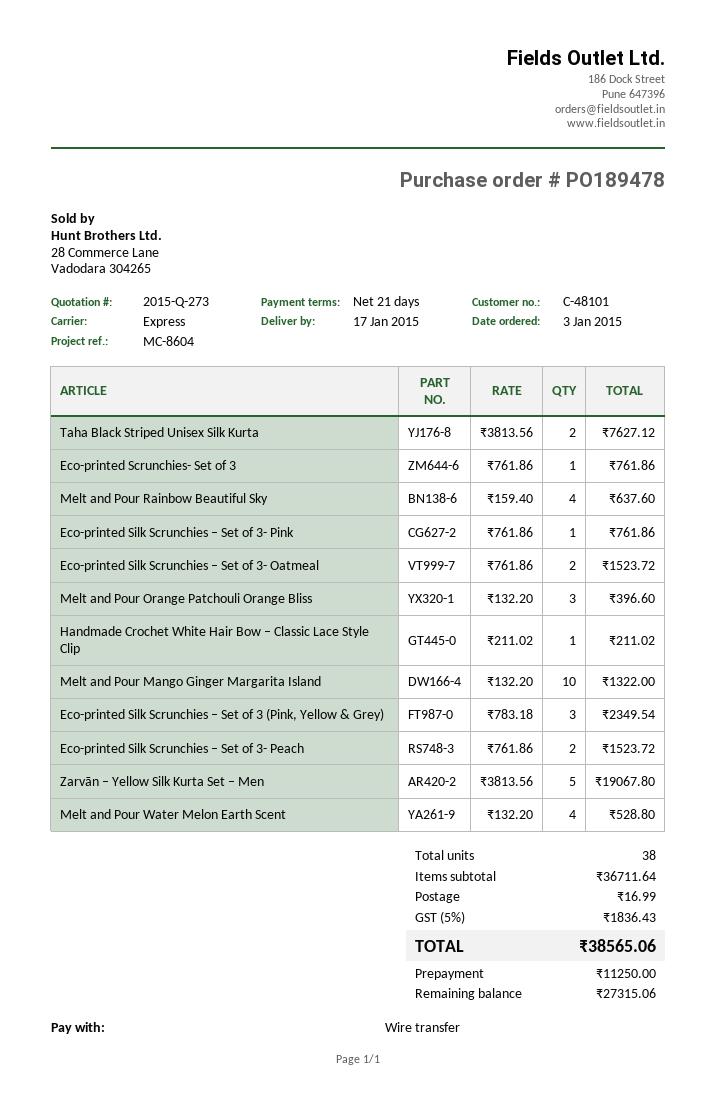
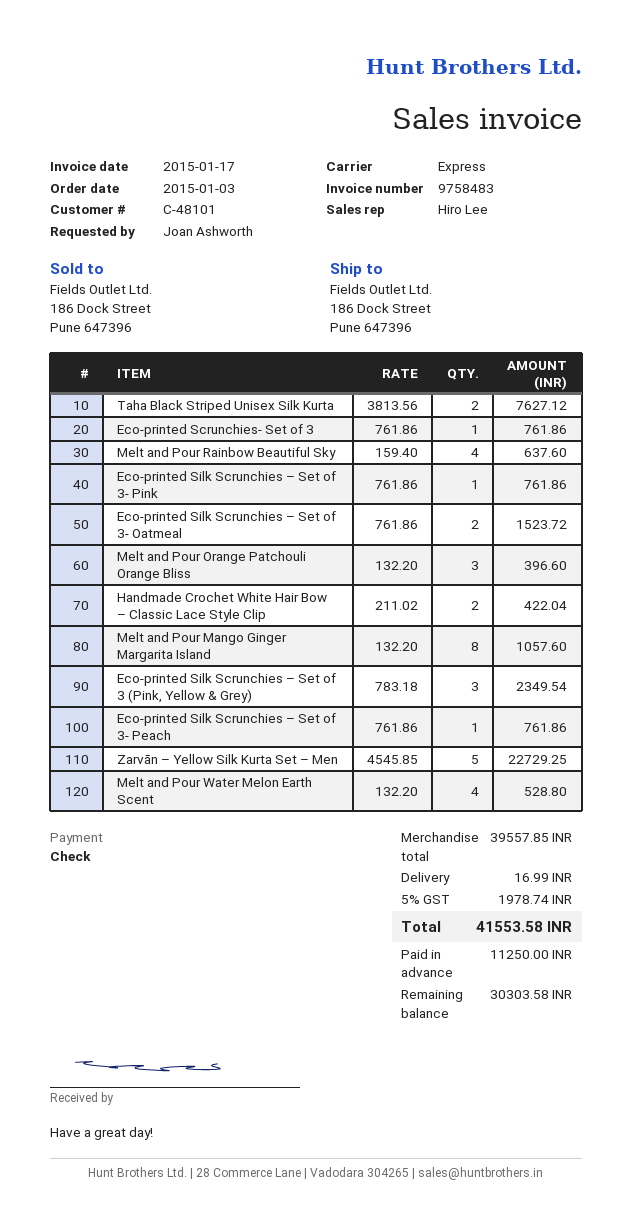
payment method: bank transfer -> cheque
Handmade Crochet White Hair Bow – Classic Lace Style Clip: 1 x 211.02 = 211.02 -> 2 x 211.02 = 422.04
Melt and Pour Mango Ginger Margarita Island: 10 x 132.20 = 1322.00 -> 8 x 132.20 = 1057.60
Eco-printed Silk Scrunchies – Set of 3- Peach: 2 x 761.86 = 1523.72 -> 1 x 761.86 = 761.86
Zarvān – Yellow Silk Kurta Set – Men: 5 x 3813.56 = 19067.80 -> 5 x 4545.85 = 22729.25
subtotal: 36711.64 -> 39557.85
tax: 5% = 1836.43 -> 5% = 1978.74
total: 38565.06 -> 41553.58
balance: 27315.06 -> 30303.58

